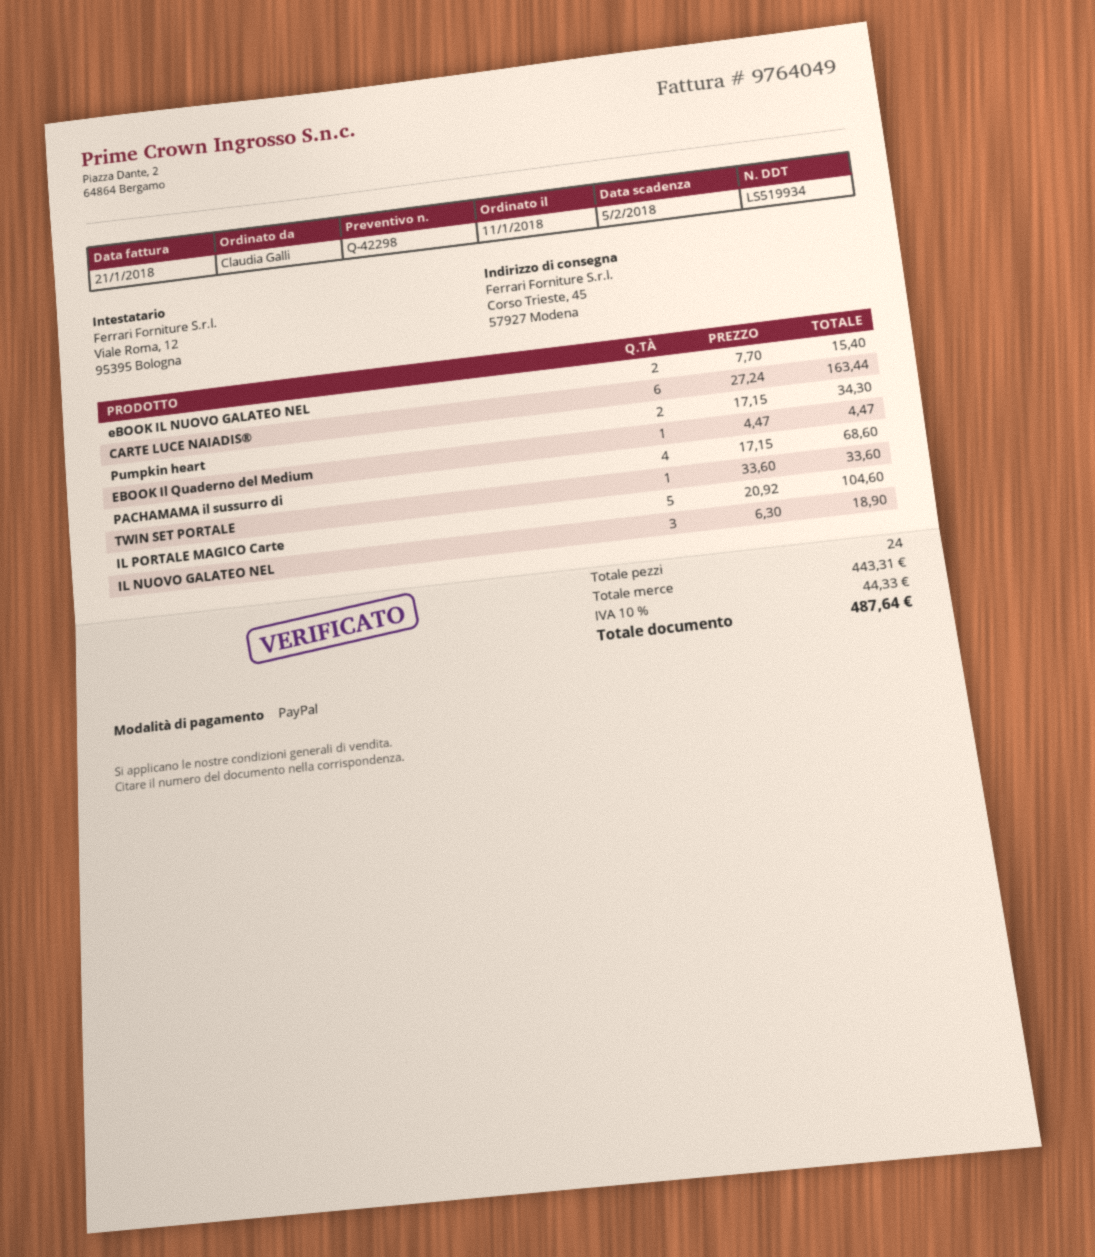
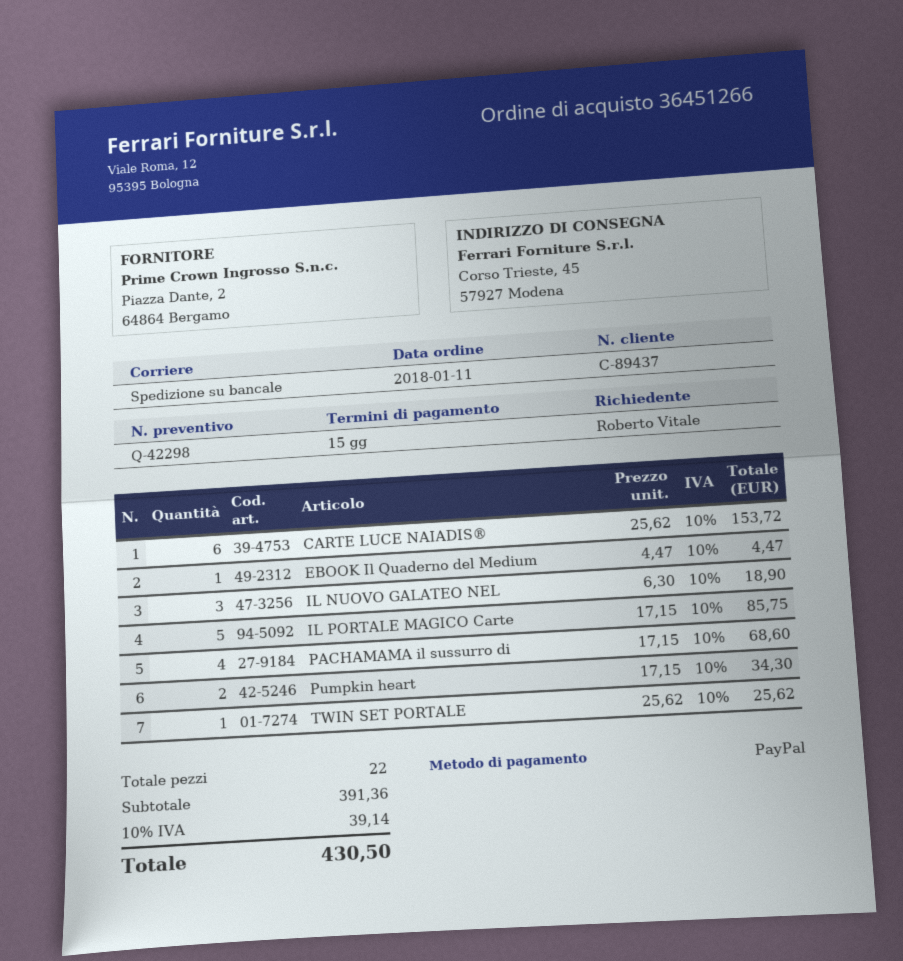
ordered by: Claudia Galli -> Roberto Vitale
eBOOK IL NUOVO GALATEO NEL: 2 x 7.70 = 15.40 -> none
CARTE LUCE NAIADIS®: 6 x 27.24 = 163.44 -> 6 x 25.62 = 153.72
TWIN SET PORTALE: 1 x 33.60 = 33.60 -> 1 x 25.62 = 25.62
IL PORTALE MAGICO Carte: 5 x 20.92 = 104.60 -> 5 x 17.15 = 85.75
total quantity: 24 -> 22
subtotal: 443.31 -> 391.36
tax: 10% = 44.33 -> 10% = 39.14
total: 487.64 -> 430.50

